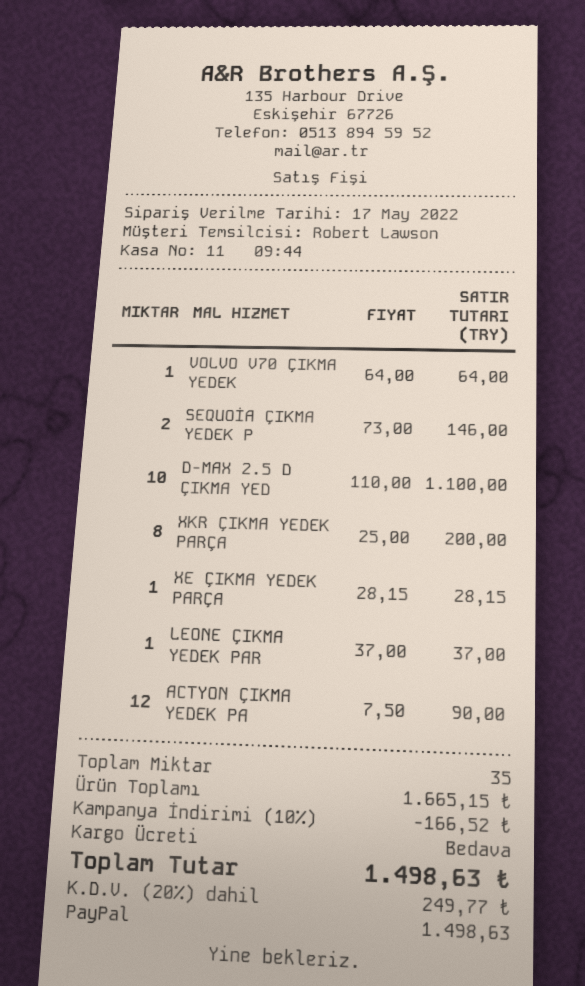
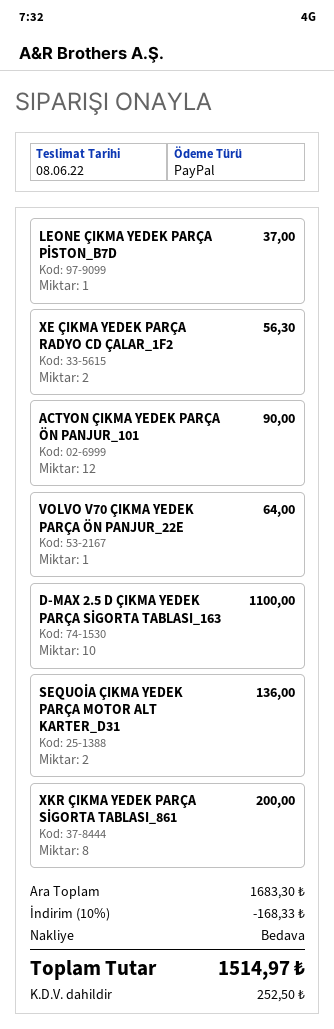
SEQUOİA ÇIKMA YEDEK P: 2 for 146.00 -> 2 for 136.00
XE ÇIKMA YEDEK PARÇA: 1 for 28.15 -> 2 for 56.30
subtotal: 1665.15 -> 1683.30
discount: 10% = 166.52 -> 10% = 168.33
tax: 249.77 -> 252.50
total: 1498.63 -> 1514.97

